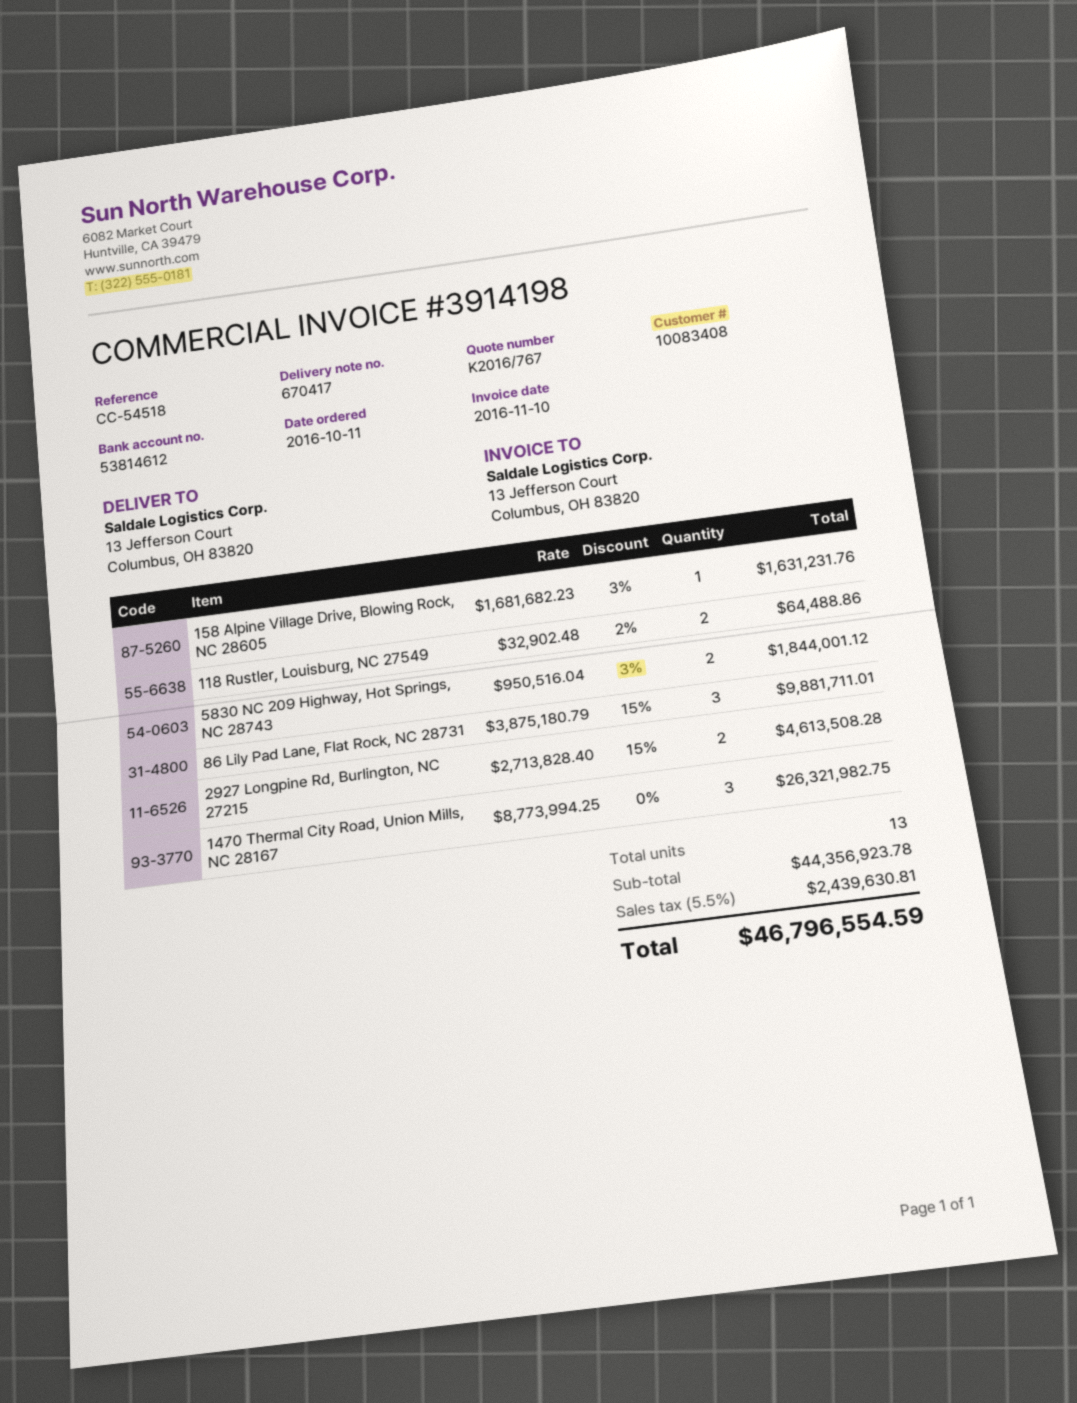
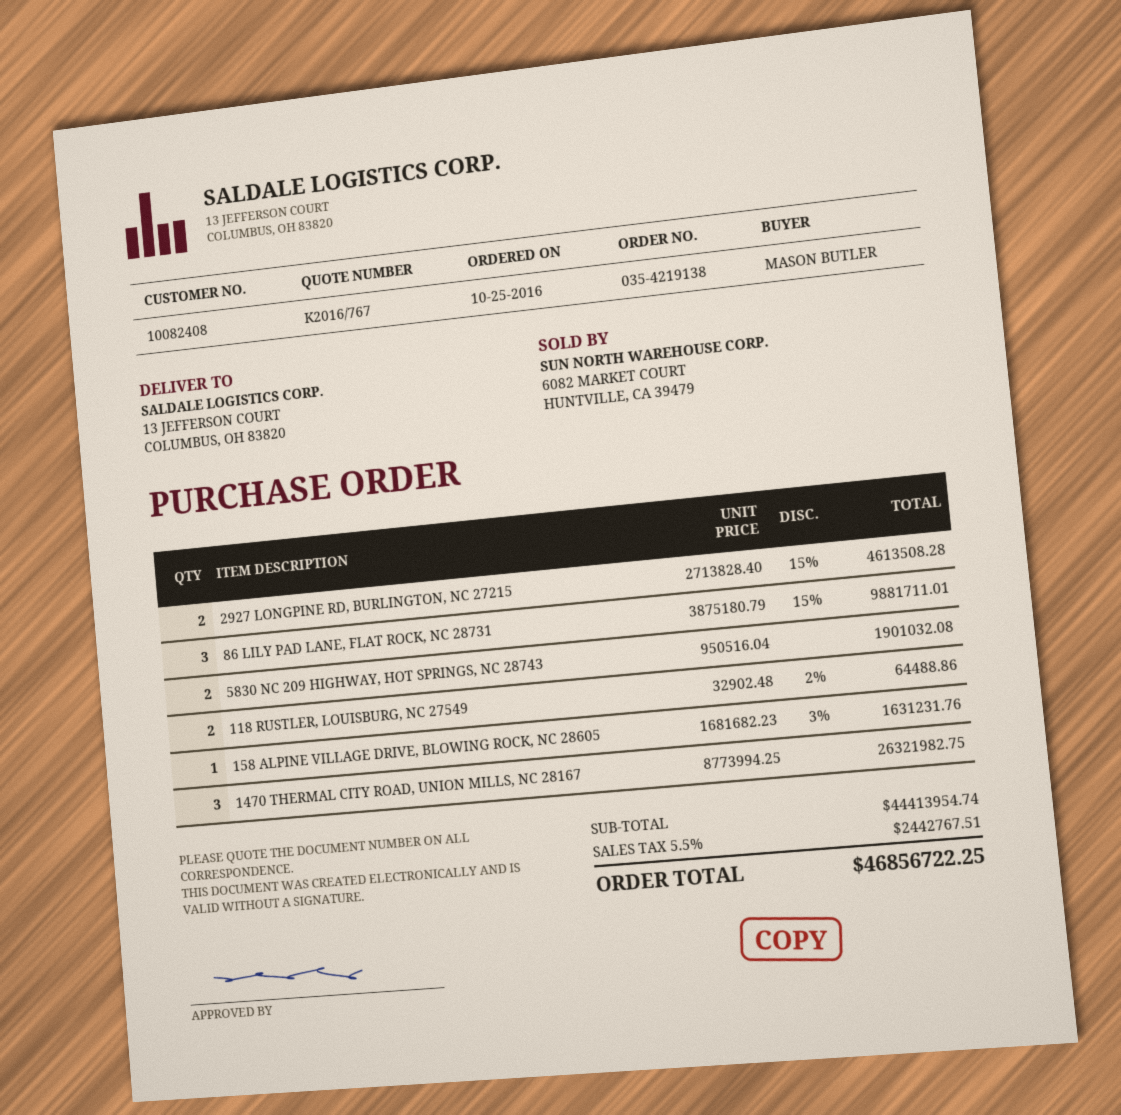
order date: 2016-10-11 -> 2016-10-25
customer number: 10083408 -> 10082408
5830 NC 209 Highway, Hot Springs, NC 28743: 2 x 950516.04 - 3% = 1844001.12 -> 2 x 950516.04 = 1901032.08
subtotal: 44356923.78 -> 44413954.74
tax: 5.5% = 2439630.81 -> 5.5% = 2442767.51
total: 46796554.59 -> 46856722.25

